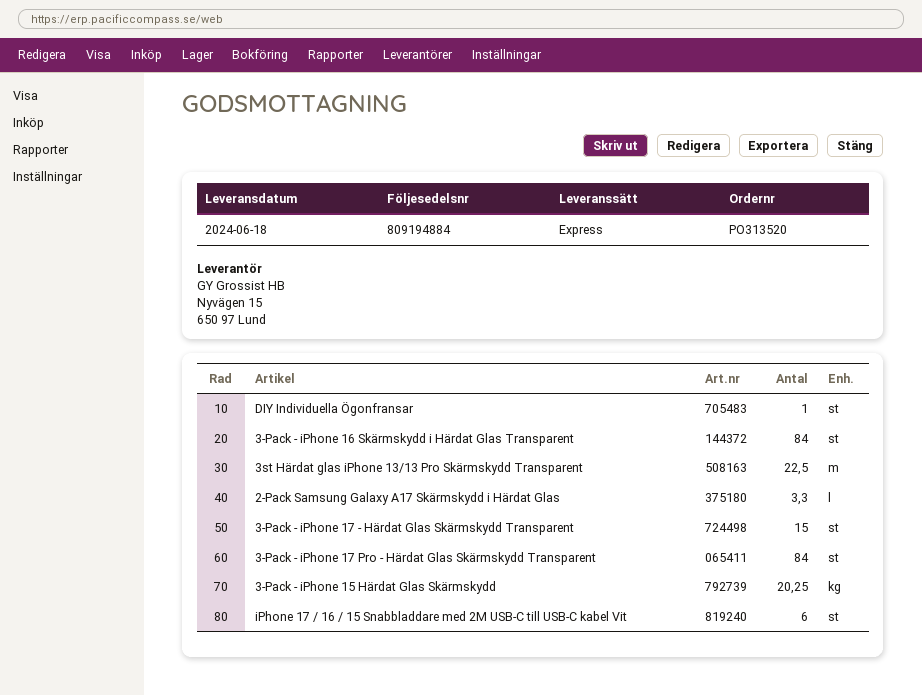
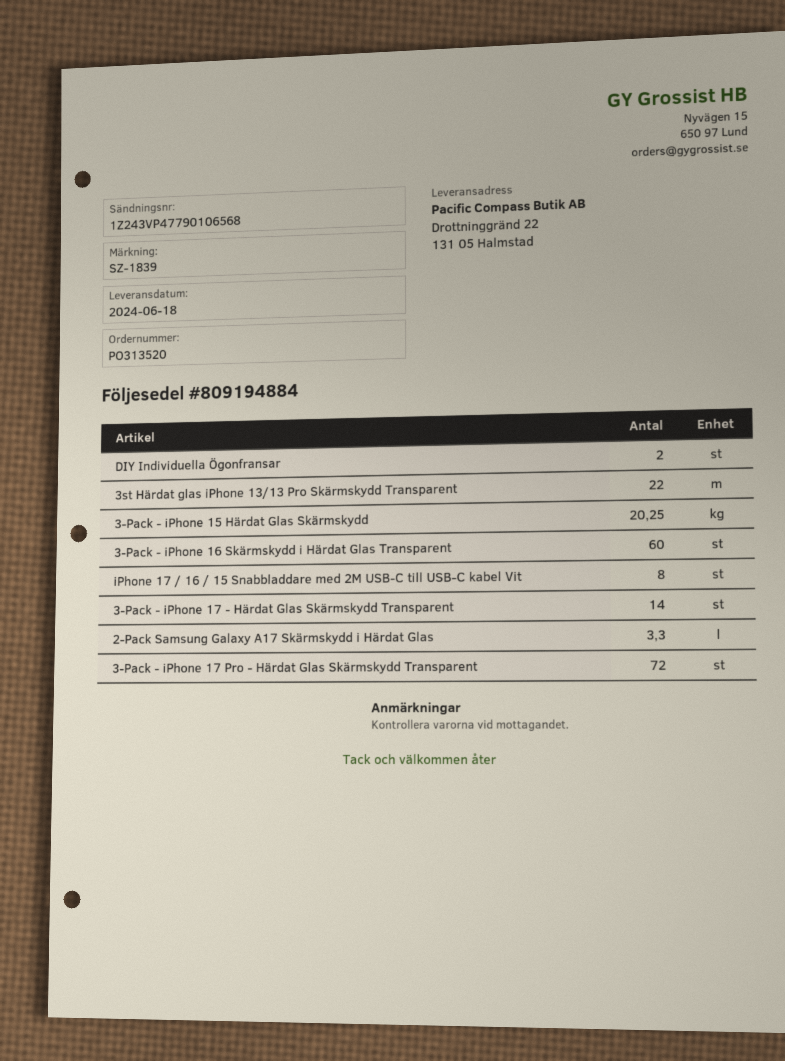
DIY Individuella Ögonfransar: 1 -> 2
3-Pack - iPhone 16 Skärmskydd i Härdat Glas Transparent: 84 -> 60
3st Härdat glas iPhone 13/13 Pro Skärmskydd Transparent: 22.5 -> 22
3-Pack - iPhone 17 - Härdat Glas Skärmskydd Transparent: 15 -> 14
3-Pack - iPhone 17 Pro - Härdat Glas Skärmskydd Transparent: 84 -> 72
iPhone 17 / 16 / 15 Snabbladdare med 2M USB-C till USB-C kabel Vit: 6 -> 8

